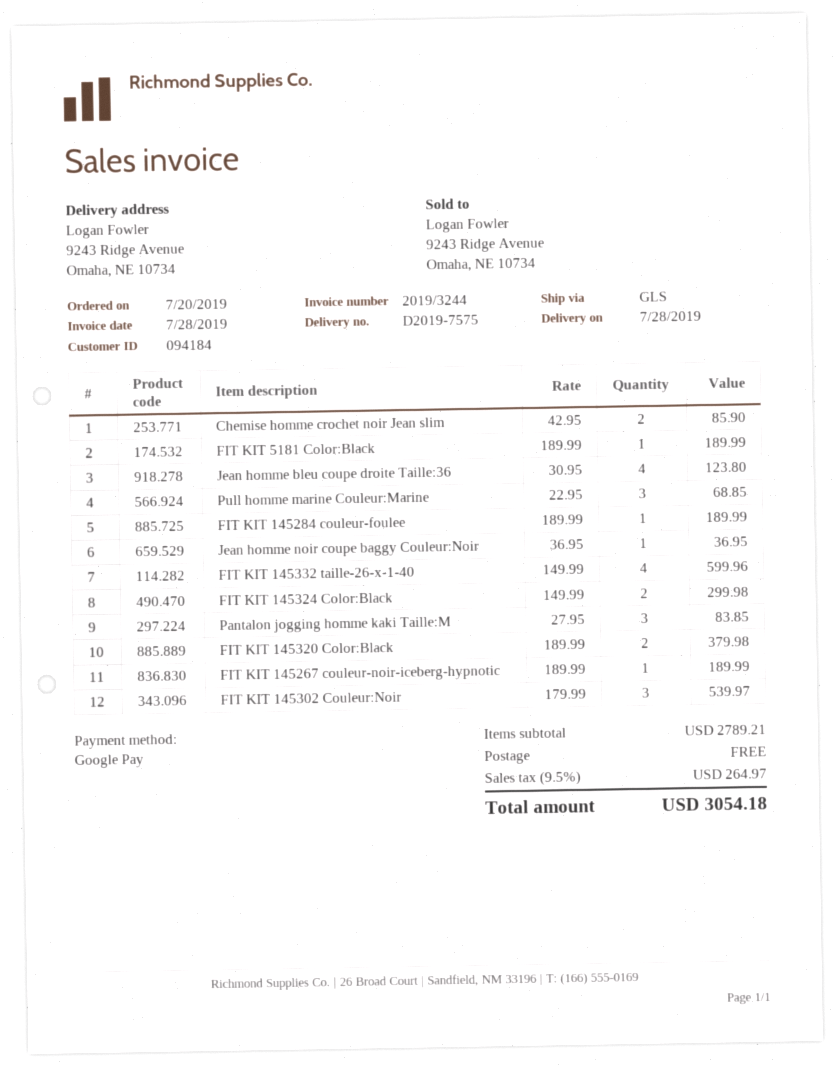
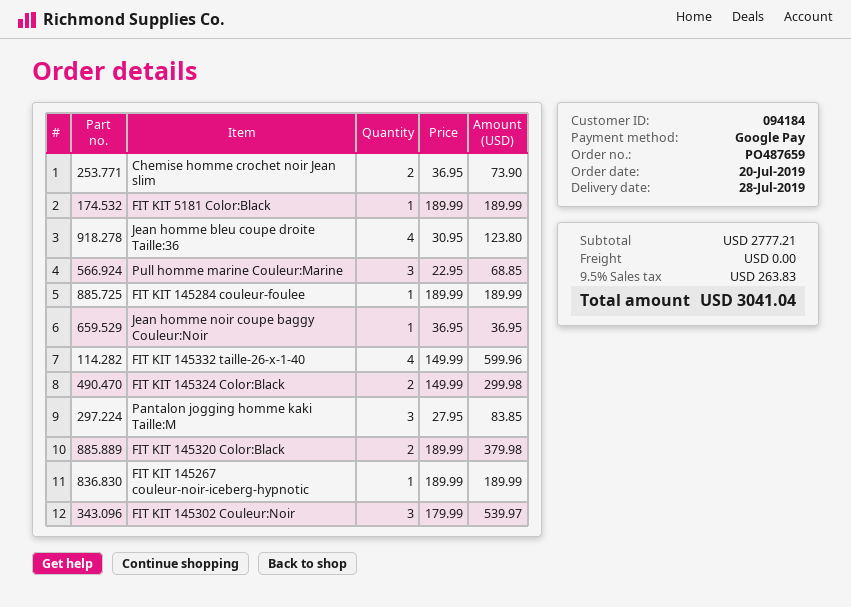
Chemise homme crochet noir Jean slim: 2 x 42.95 = 85.90 -> 2 x 36.95 = 73.90
subtotal: 2789.21 -> 2777.21
tax: 9.5% = 264.97 -> 9.5% = 263.83
total: 3054.18 -> 3041.04

